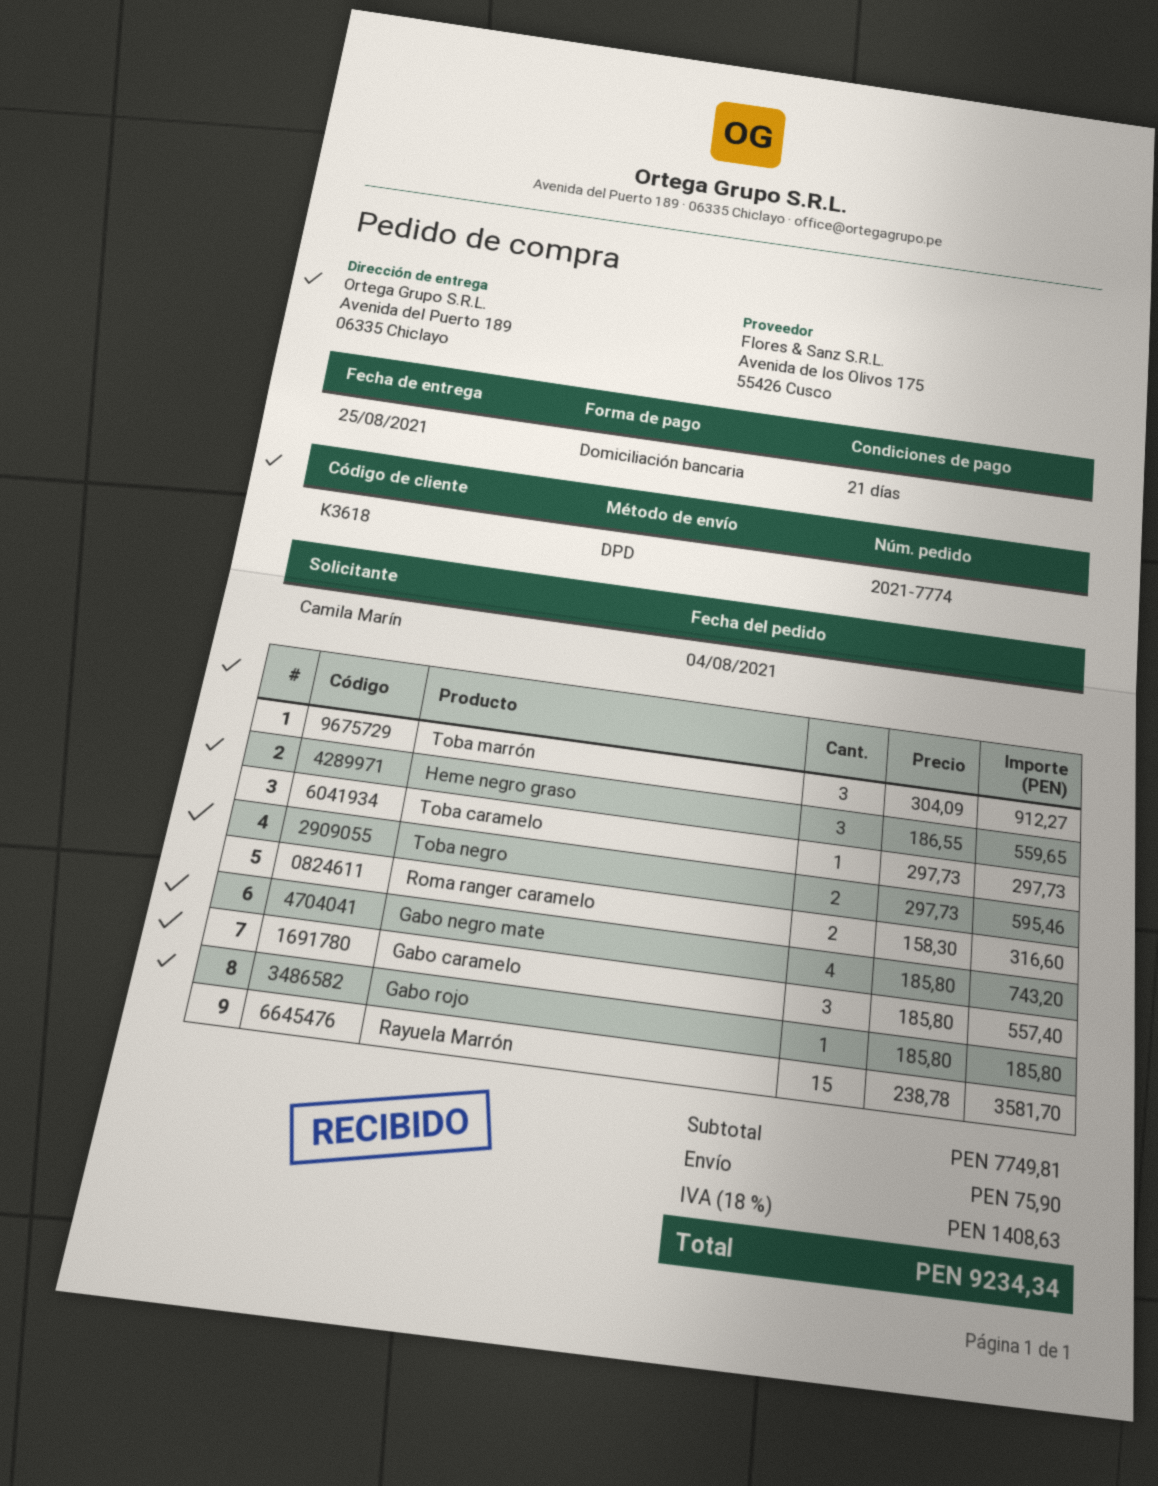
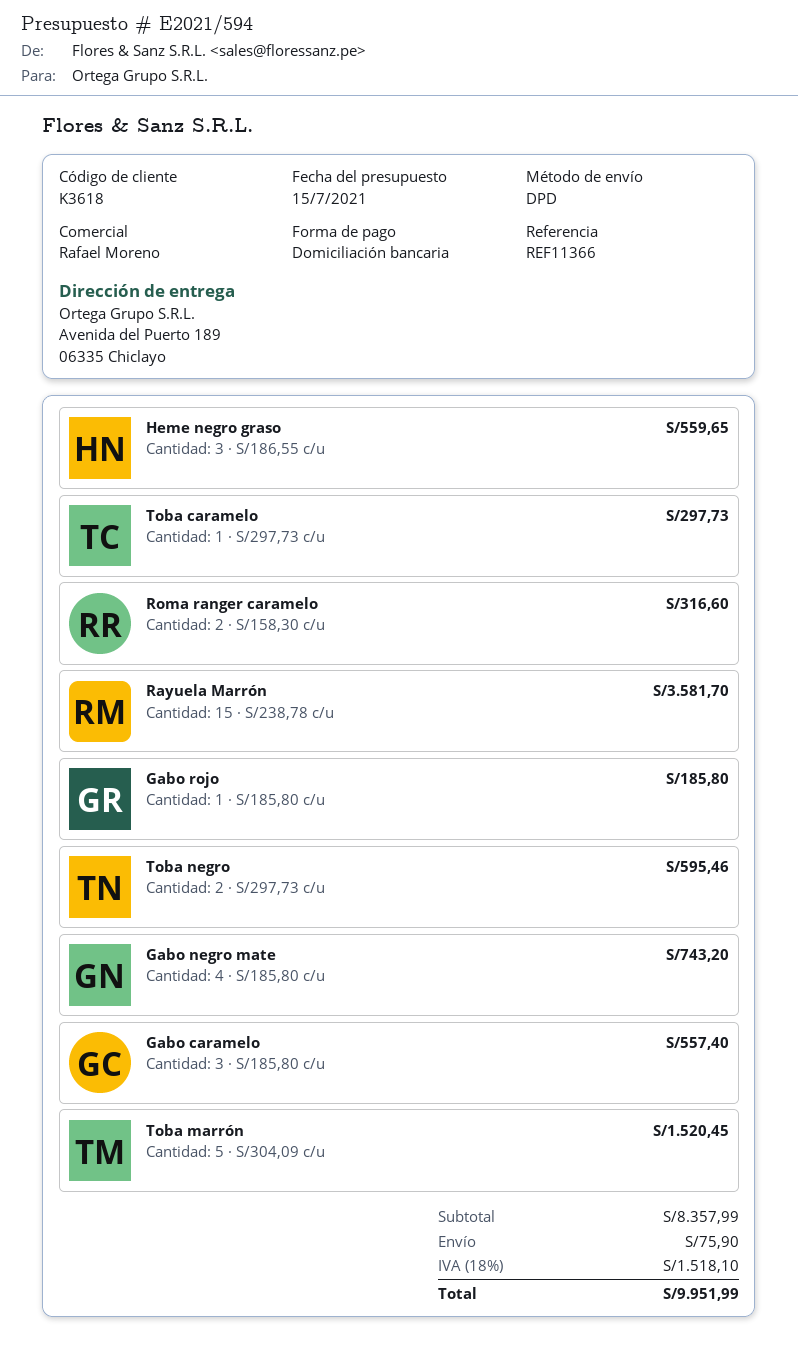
Toba marrón: 3 x 304.09 = 912.27 -> 5 x 304.09 = 1520.45
subtotal: 7749.81 -> 8357.99
tax: 18% = 1408.63 -> 18% = 1518.10
total: 9234.34 -> 9951.99

